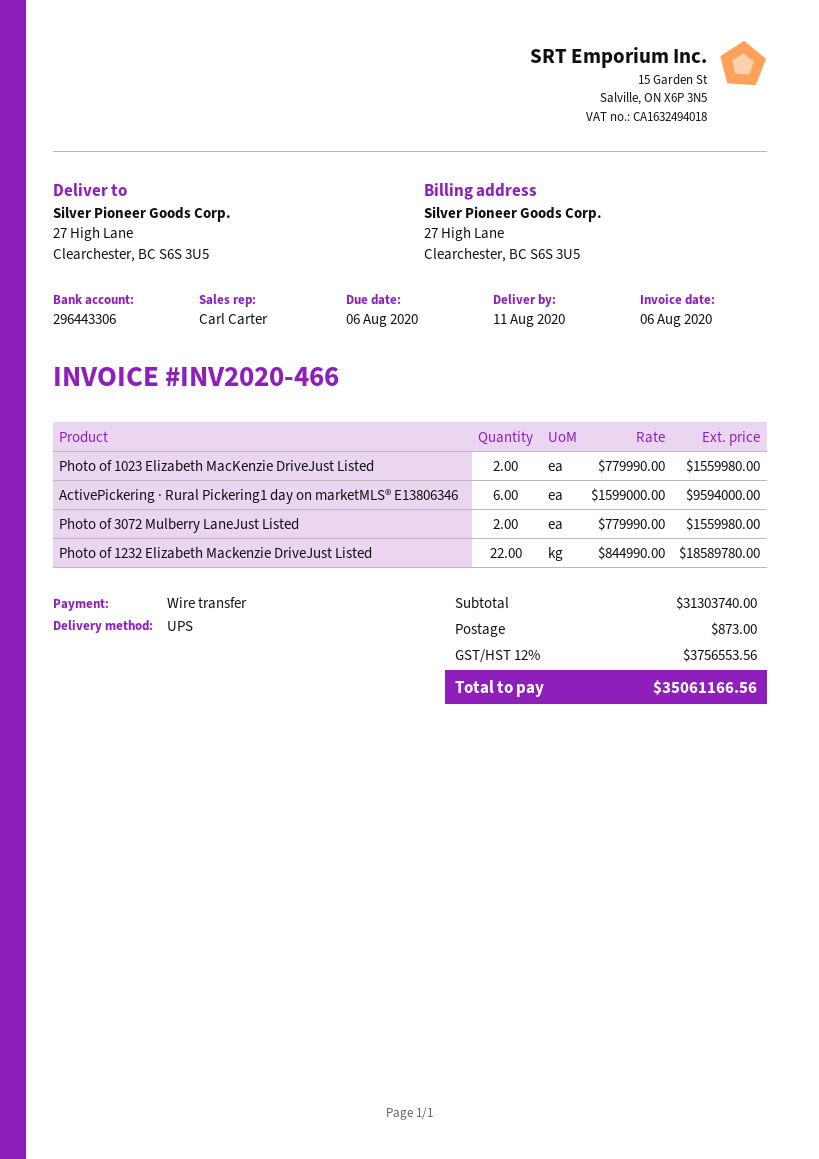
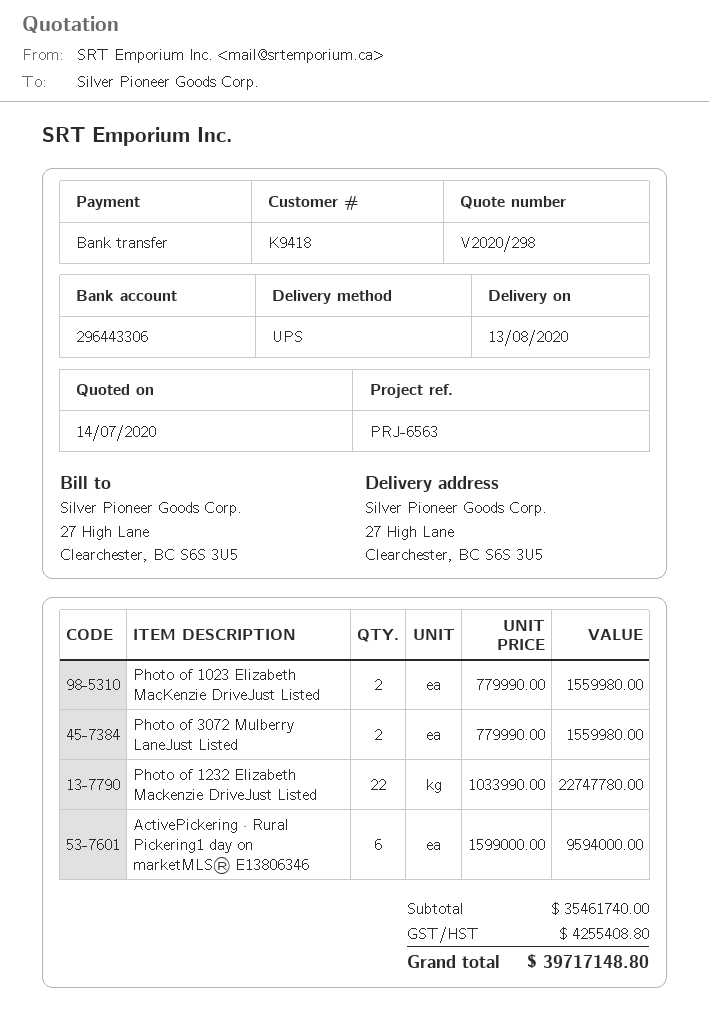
delivery date: 2020-08-11 -> 2020-08-13
Photo of 1232 Elizabeth Mackenzie DriveJust Listed: 22 x 844990.00 = 18589780.00 -> 22 x 1033990.00 = 22747780.00
subtotal: 31303740.00 -> 35461740.00
shipping: 873.00 -> none
tax: 3756553.56 -> 4255408.80
total: 35061166.56 -> 39717148.80

